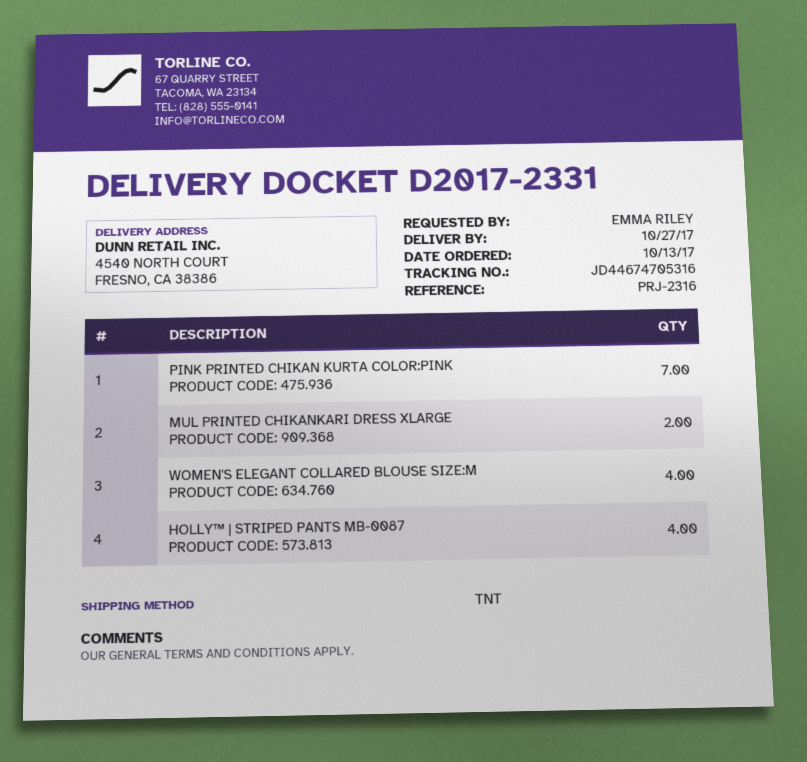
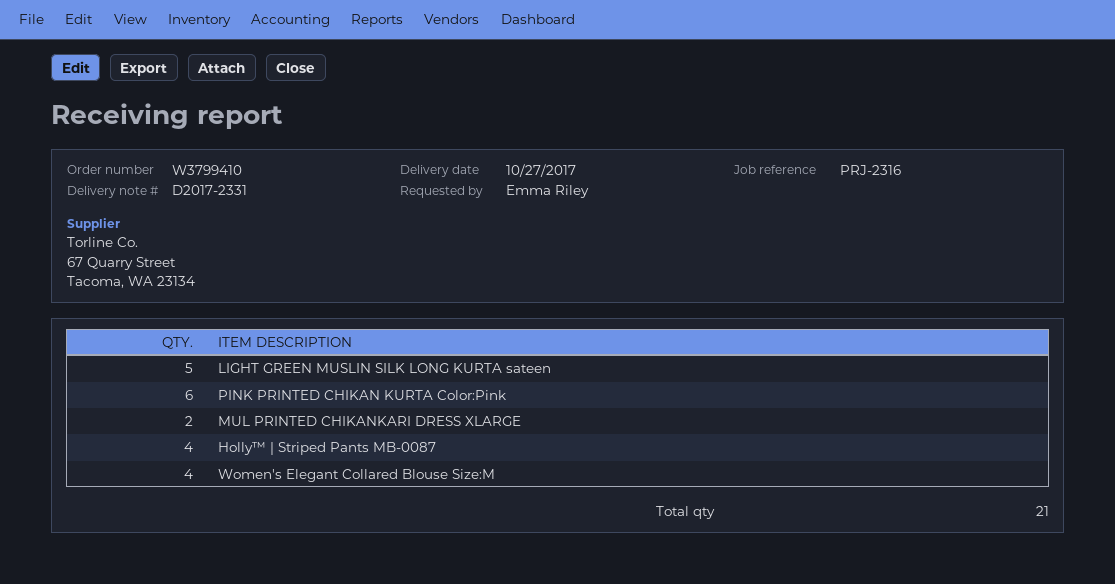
PINK PRINTED CHIKAN KURTA COLOR:PINK: 7 -> 6
LIGHT GREEN MUSLIN SILK LONG KURTA sateen: none -> 5

